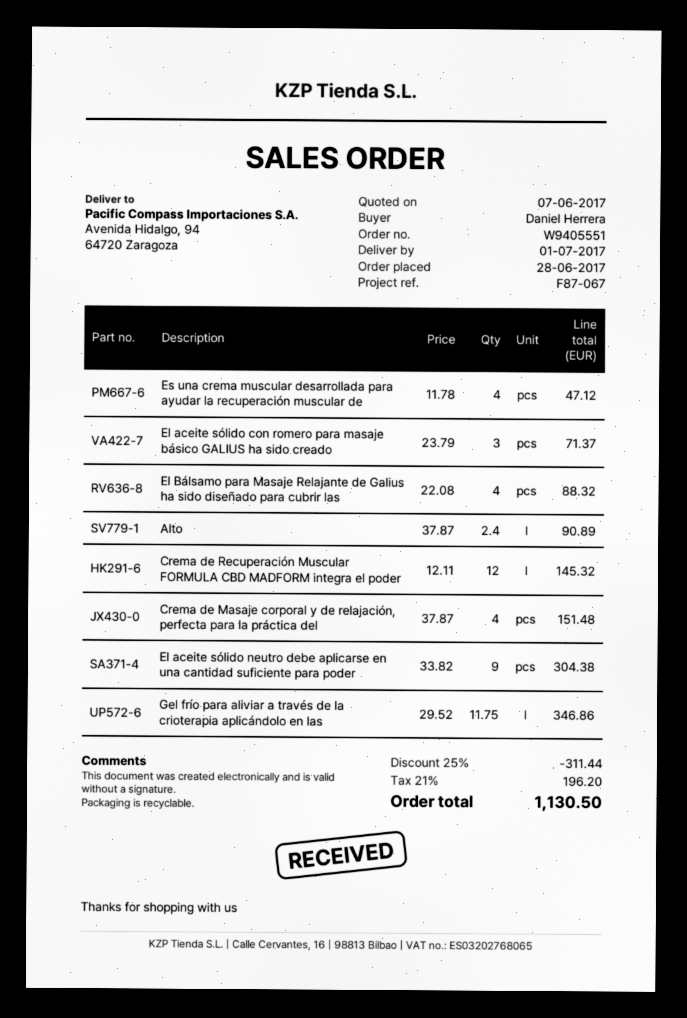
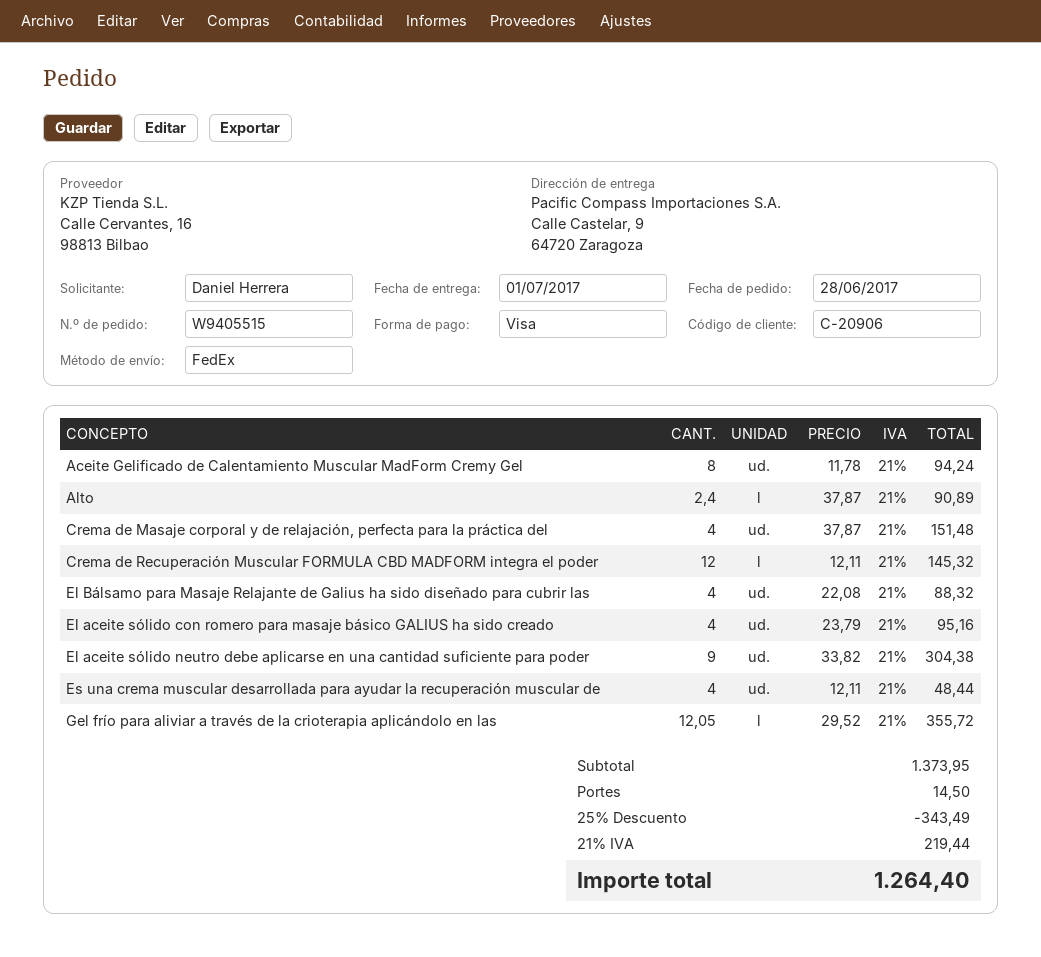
order number: W9405551 -> W9405515
ship to: Avenida Hidalgo, 94, 64720 Zaragoza -> Calle Castelar, 9, 64720 Zaragoza
Es una crema muscular desarrollada para ayudar la recuperación muscular de: 4 x 11.78 = 47.12 -> 4 x 12.11 = 48.44
El aceite sólido con romero para masaje básico GALIUS ha sido creado: 3 x 23.79 = 71.37 -> 4 x 23.79 = 95.16
Gel frío para aliviar a través de la crioterapia aplicándolo en las: 11.75 x 29.52 = 346.86 -> 12.05 x 29.52 = 355.72
Aceite Gelificado de Calentamiento Muscular MadForm Cremy Gel: none -> 8 x 11.78 = 94.24
discount: 25% = 311.44 -> 25% = 343.49
shipping: none -> 14.50
tax: 21% = 196.20 -> 21% = 219.44
total: 1130.50 -> 1264.40

